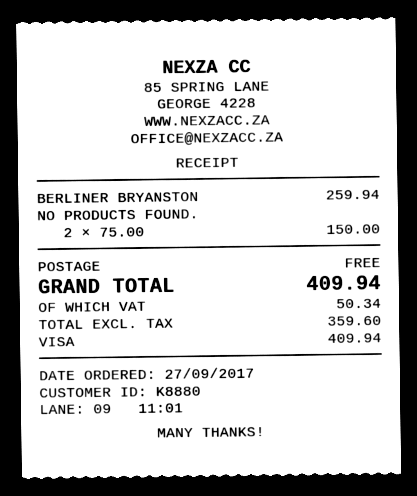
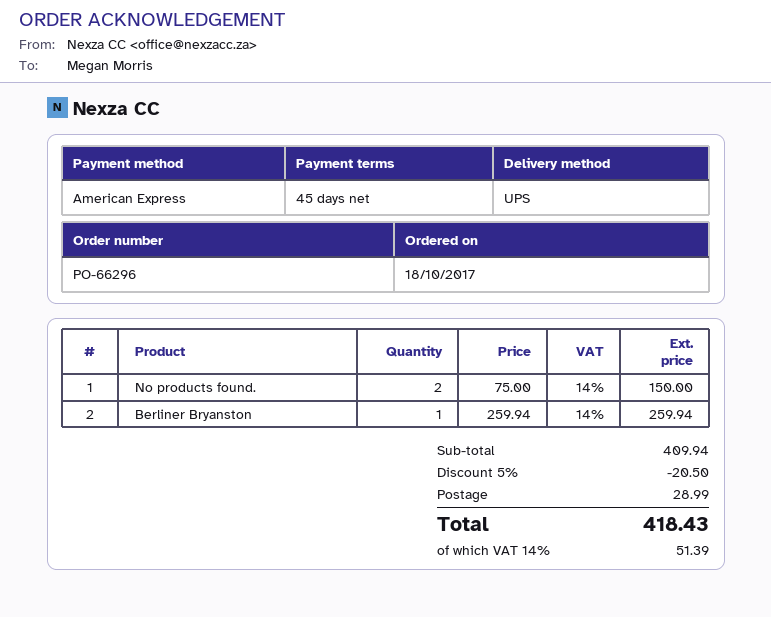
order date: 2017-09-27 -> 2017-10-18
payment method: Visa -> American Express
discount: none -> 5% = 20.50
shipping: 0.00 -> 28.99
tax: 50.34 -> 51.39
total: 409.94 -> 418.43

